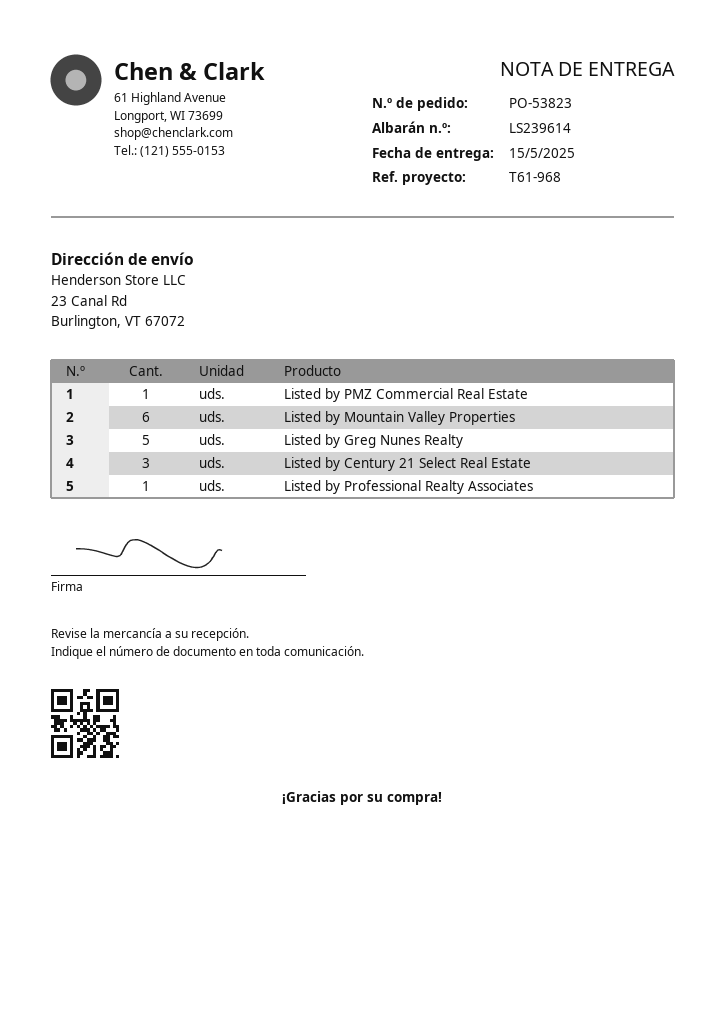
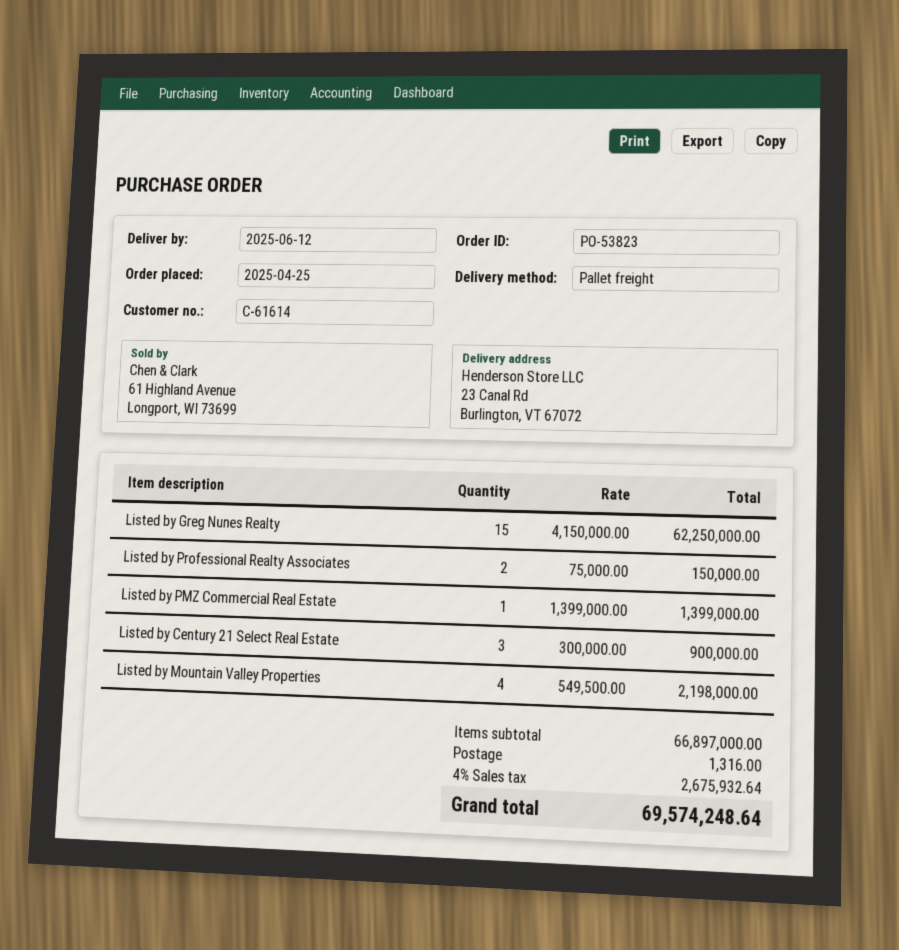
delivery date: 2025-05-15 -> 2025-06-12
Listed by Mountain Valley Properties: 6 -> 4
Listed by Greg Nunes Realty: 5 -> 15
Listed by Professional Realty Associates: 1 -> 2

